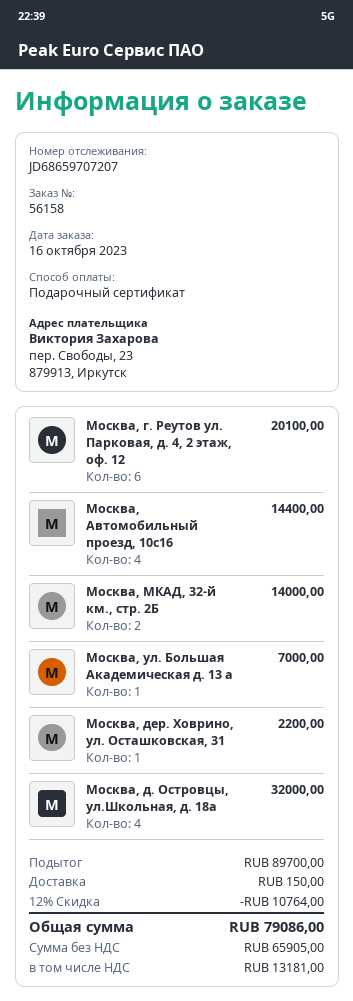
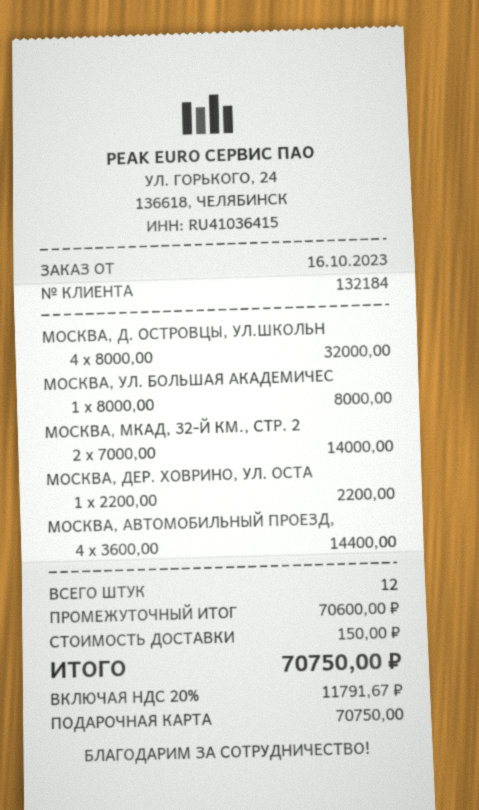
Москва, г. Реутов ул. Парковая, д. 4, 2 этаж, оф. 12: 6 for 20100.00 -> none
Москва, ул. Большая Академическая д. 13 а: 1 for 7000.00 -> 1 for 8000.00
subtotal: 89700.00 -> 70600.00
discount: 12% = 10764.00 -> none
tax: 13181.00 -> 11791.67
total: 79086.00 -> 70750.00

